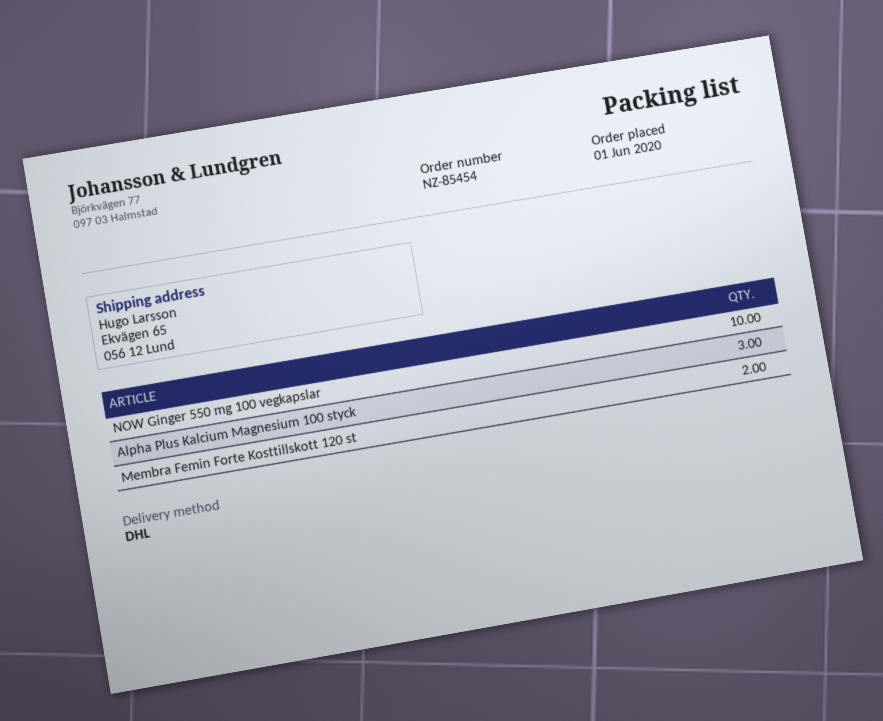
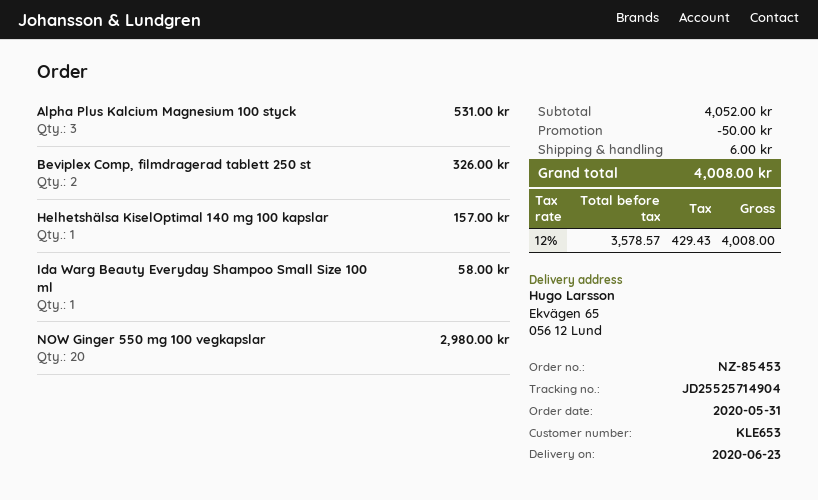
order number: NZ-85454 -> NZ-85453
order date: 2020-06-01 -> 2020-05-31
NOW Ginger 550 mg 100 vegkapslar: 10 -> 20
Membra Femin Forte Kosttillskott 120 st: 2 -> none
Beviplex Comp, filmdragerad tablett 250 st: none -> 2
Helhetshälsa KiselOptimal 140 mg 100 kapslar: none -> 1
Ida Warg Beauty Everyday Shampoo Small Size 100 ml: none -> 1

